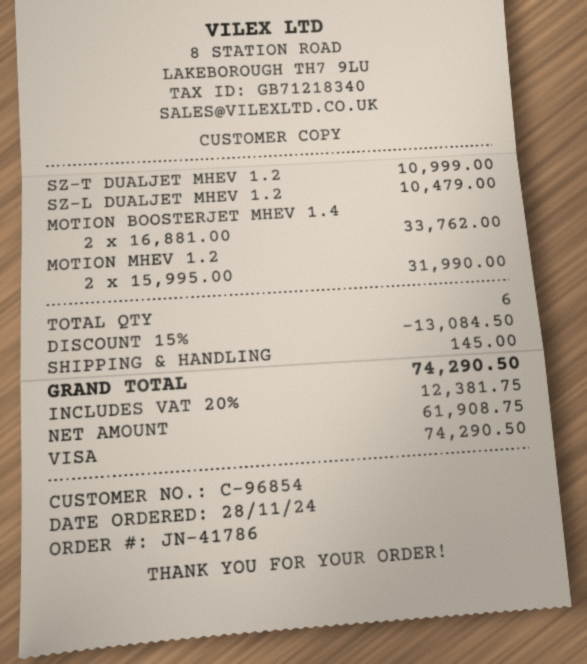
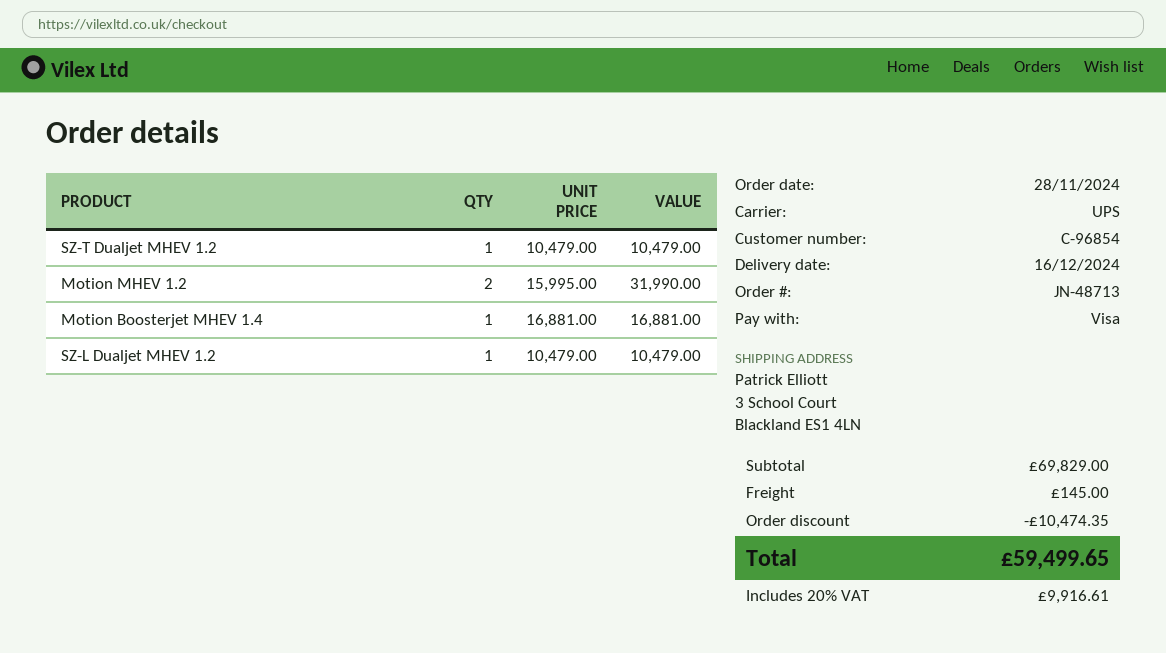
order number: JN-41786 -> JN-48713
SZ-T DUALJET MHEV 1.2: 1 x 10999.00 = 10999.00 -> 1 x 10479.00 = 10479.00
MOTION BOOSTERJET MHEV 1.4: 2 x 16881.00 = 33762.00 -> 1 x 16881.00 = 16881.00
discount: 13084.50 -> 10474.35
tax: 20% = 12381.75 -> 20% = 9916.61
total: 74290.50 -> 59499.65

